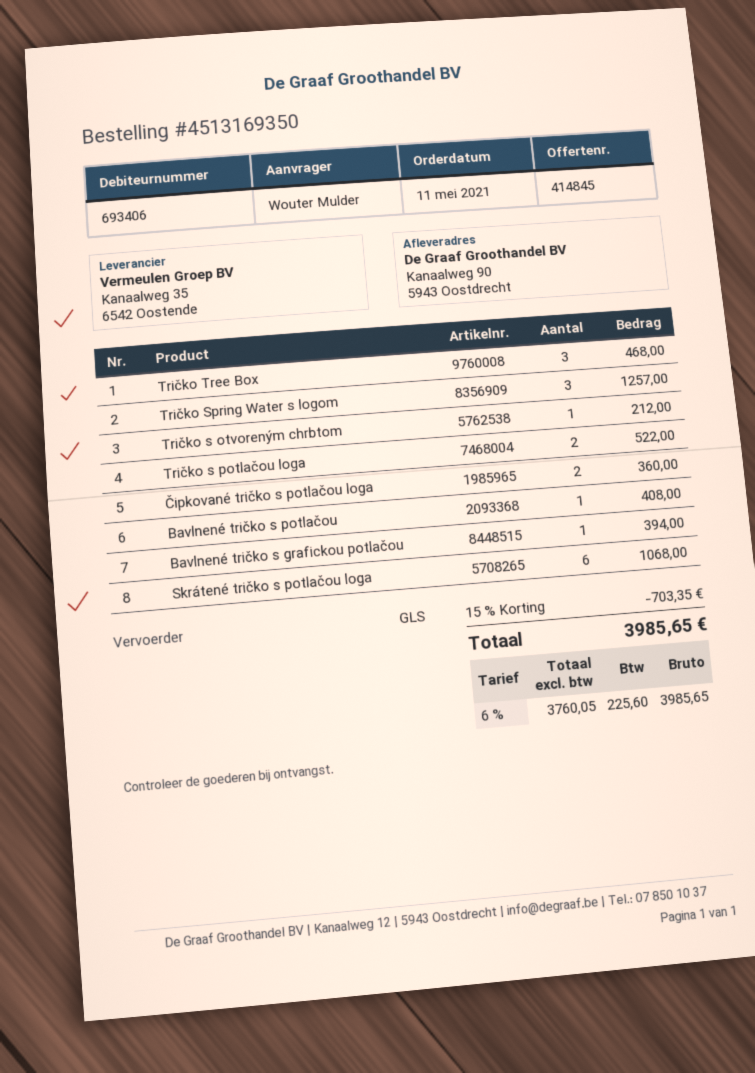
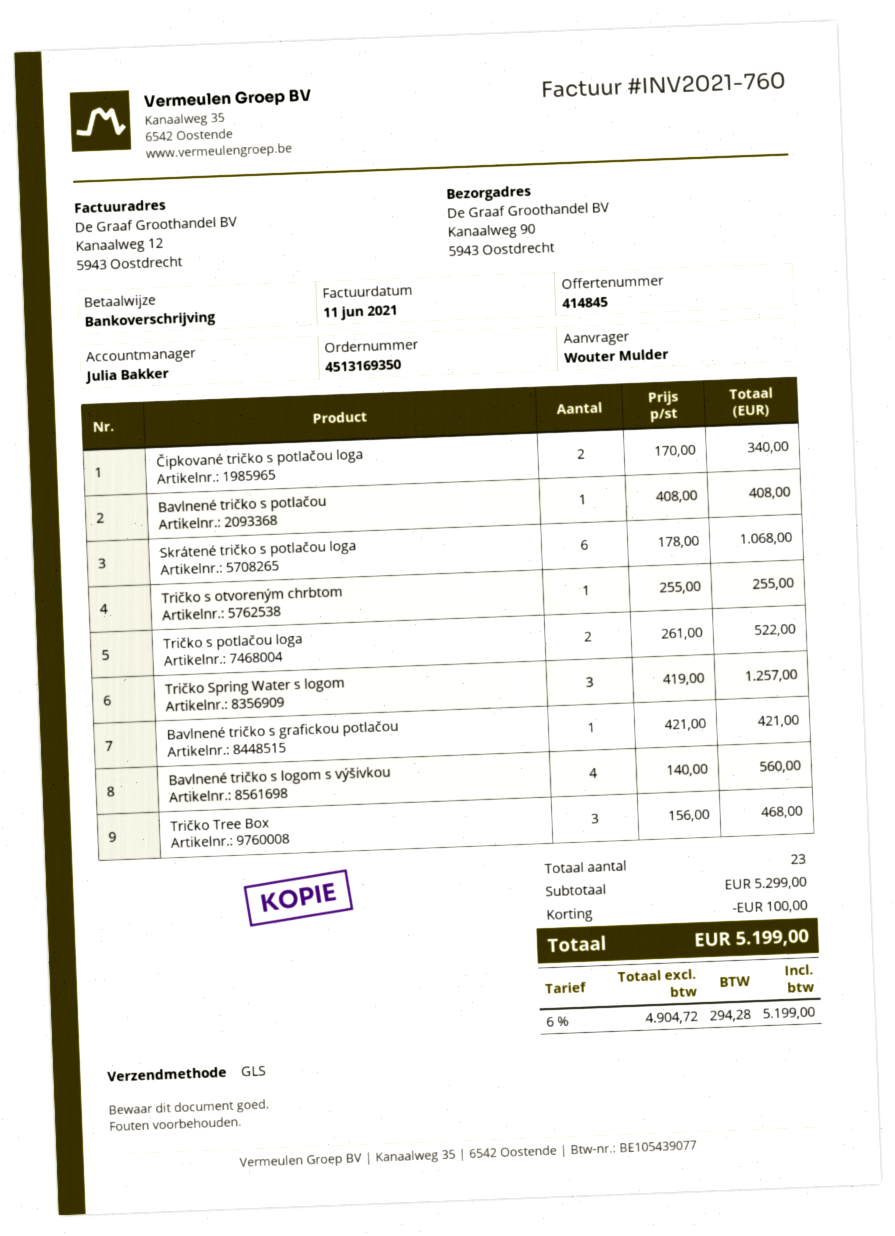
Tričko s otvoreným chrbtom: 1 for 212.00 -> 1 for 255.00
Čipkované tričko s potlačou loga: 2 for 360.00 -> 2 for 340.00
Bavlnené tričko s grafickou potlačou: 1 for 394.00 -> 1 for 421.00
Bavlnené tričko s logom s výšivkou: none -> 4 for 560.00
discount: 703.35 -> 100.00
net: 3760.05 -> 4904.72
tax: 6% = 225.60 -> 6% = 294.28
total: 3985.65 -> 5199.00

